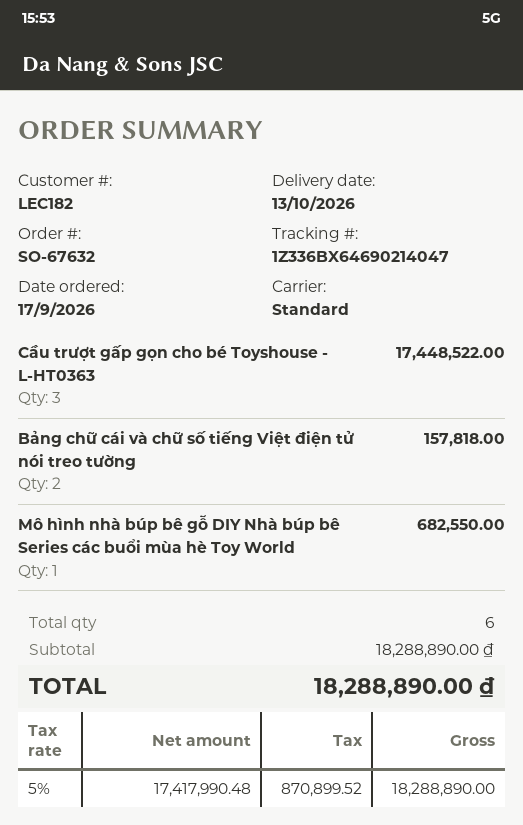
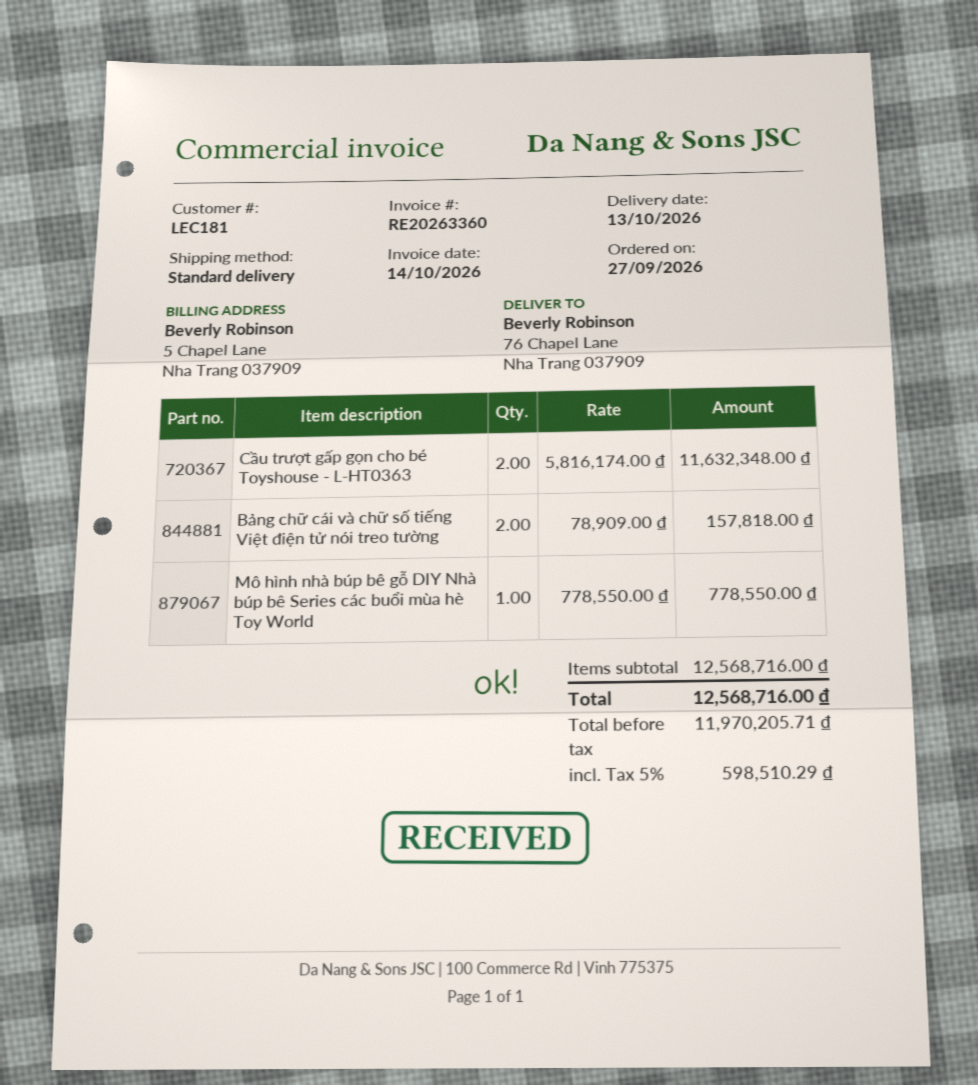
order date: 2026-09-17 -> 2026-09-27
customer number: LEC182 -> LEC181
Cầu trượt gấp gọn cho bé Toyshouse - L-HT0363: 3 for 17448522.00 -> 2 for 11632348.00
Mô hình nhà búp bê gỗ DIY Nhà búp bê Series các buổi mùa hè Toy World: 1 for 682550.00 -> 1 for 778550.00
subtotal: 18288890.00 -> 12568716.00
net: 17417990.48 -> 11970205.71
tax: 5% = 870899.52 -> 5% = 598510.29
total: 18288890.00 -> 12568716.00

